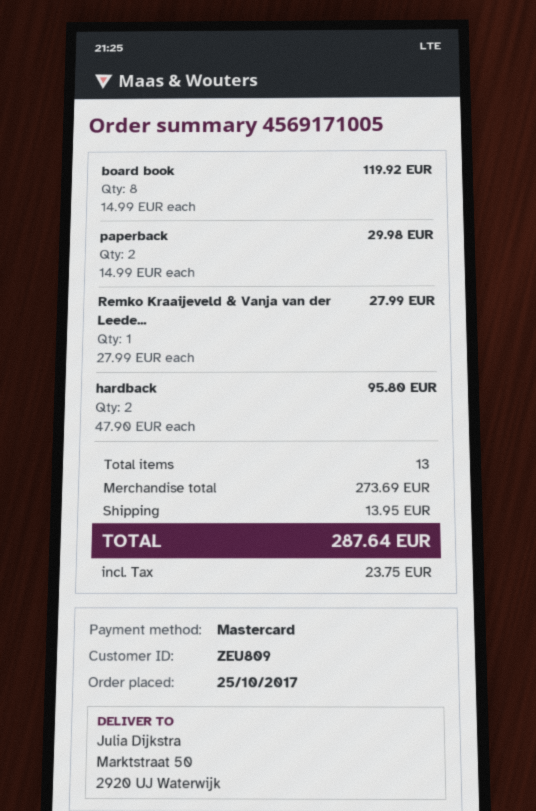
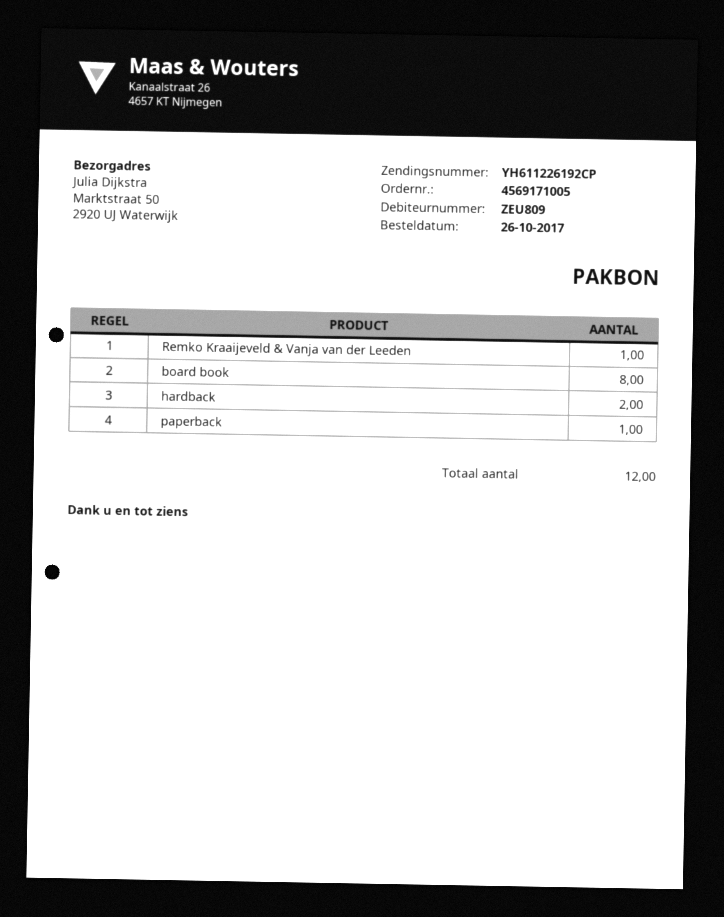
order date: 2017-10-25 -> 2017-10-26
paperback: 2 -> 1
total quantity: 13 -> 12

